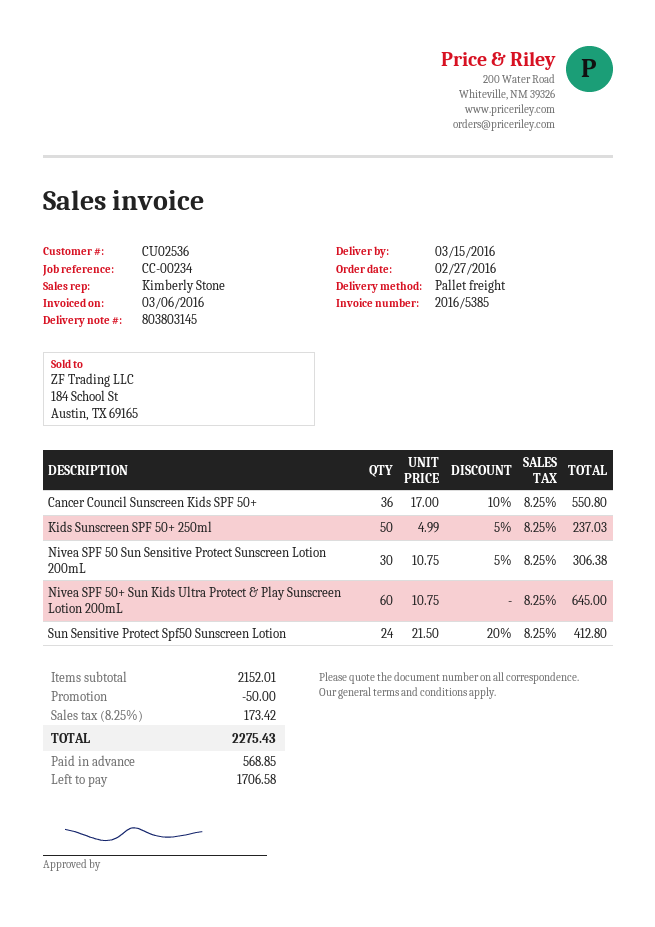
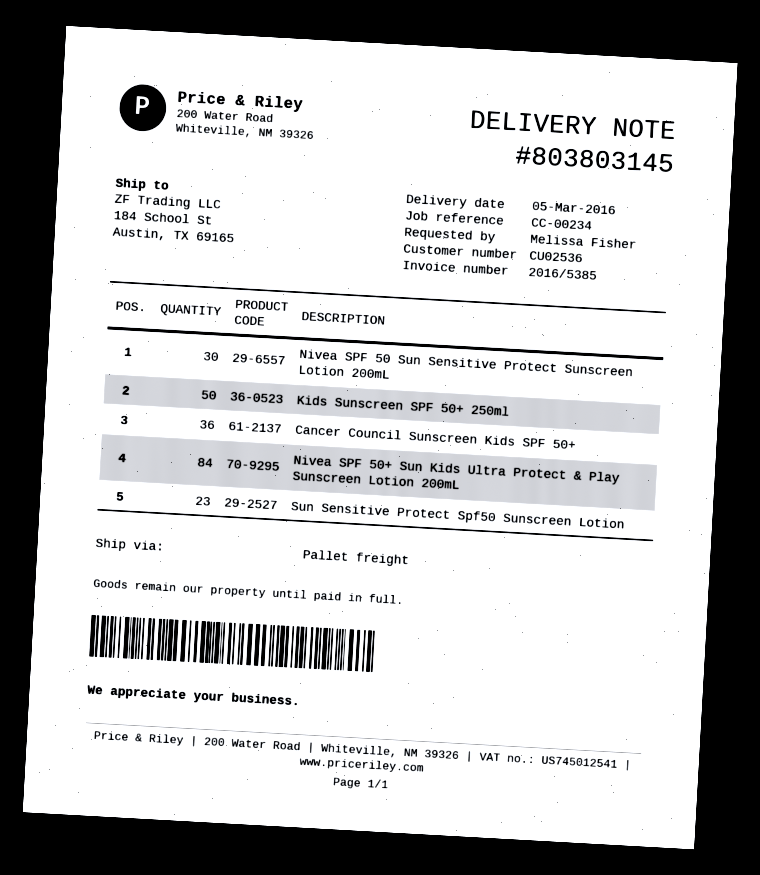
delivery date: 2016-03-15 -> 2016-03-05
Nivea SPF 50+ Sun Kids Ultra Protect & Play Sunscreen Lotion 200mL: 60 -> 84
Sun Sensitive Protect Spf50 Sunscreen Lotion: 24 -> 23

